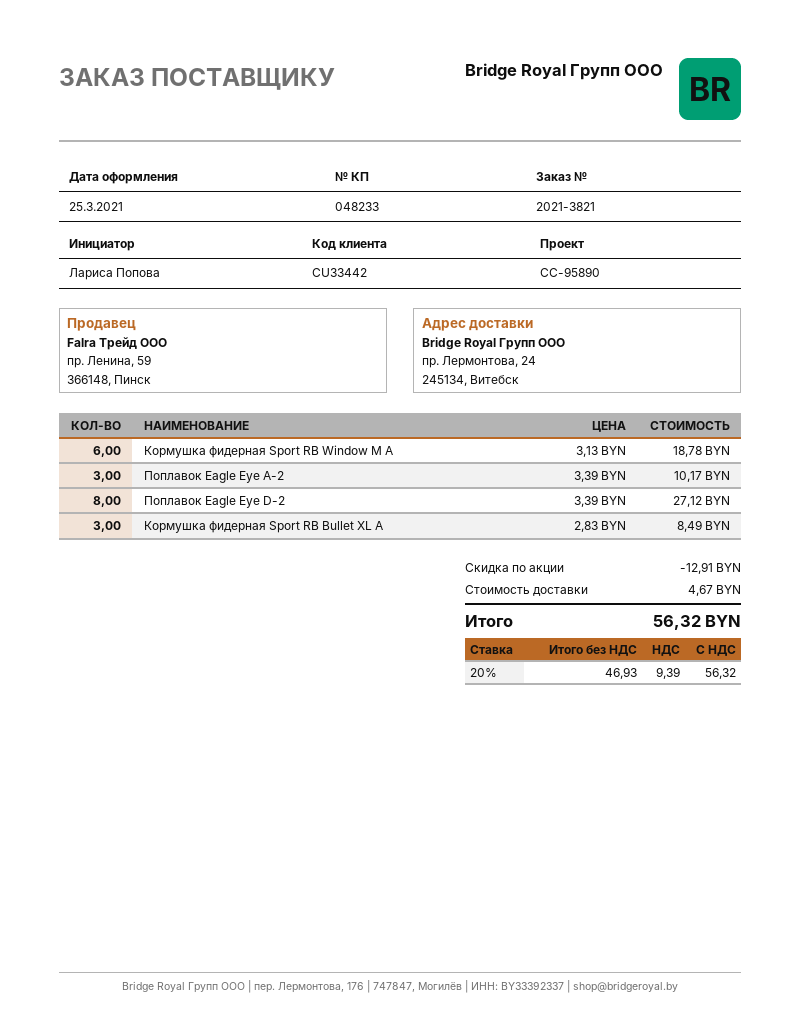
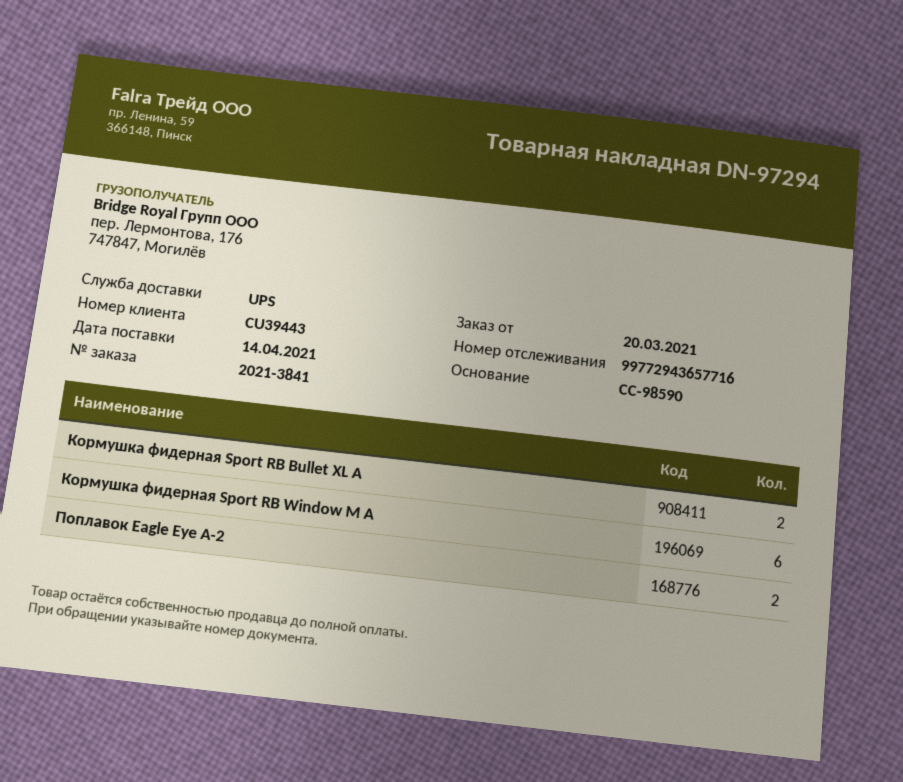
order number: 2021-3821 -> 2021-3841
order date: 2021-03-25 -> 2021-03-20
customer number: CU33442 -> CU39443
reference: CC-95890 -> CC-98590
ship to: пр. Лермонтова, 24, 245134, Витебск -> пер. Лермонтова, 176, 747847, Могилёв
Поплавок Eagle Eye A-2: 3 -> 2
Поплавок Eagle Eye D-2: 8 -> none
Кормушка фидерная Sport RB Bullet XL A: 3 -> 2

